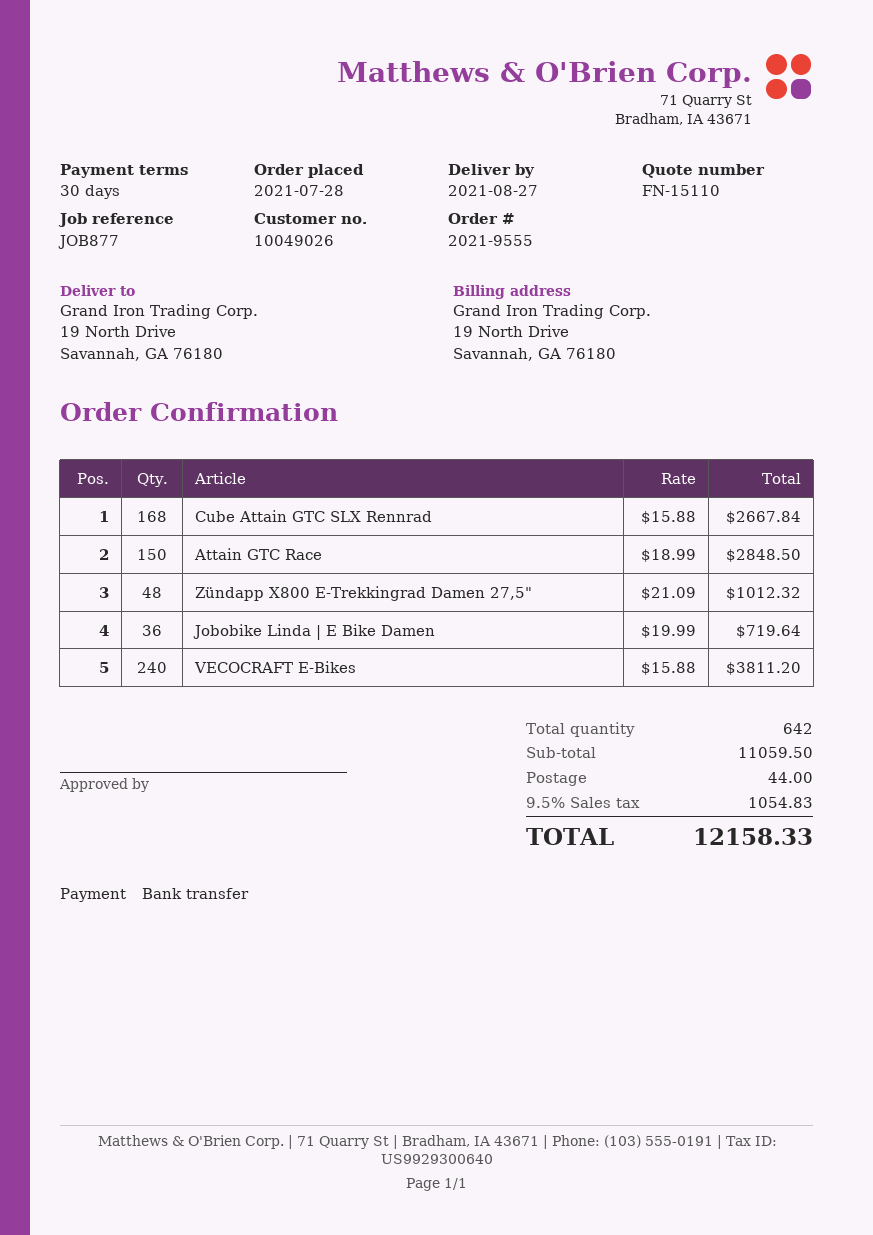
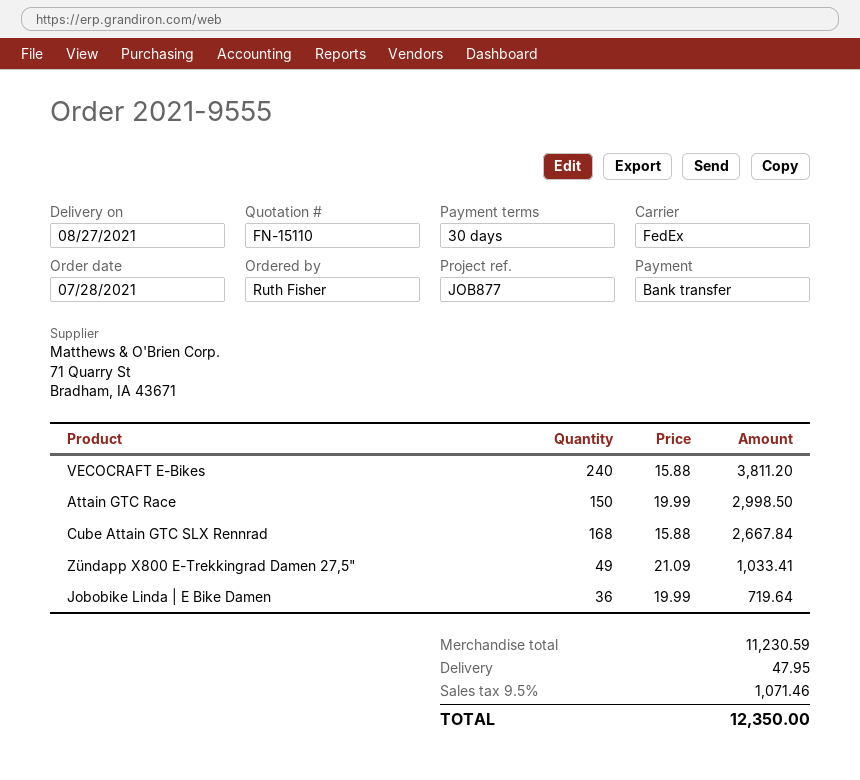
Attain GTC Race: 150 x 18.99 = 2848.50 -> 150 x 19.99 = 2998.50
Zündapp X800 E-Trekkingrad Damen 27,5": 48 x 21.09 = 1012.32 -> 49 x 21.09 = 1033.41
subtotal: 11059.50 -> 11230.59
shipping: 44.00 -> 47.95
tax: 9.5% = 1054.83 -> 9.5% = 1071.46
total: 12158.33 -> 12350.00

